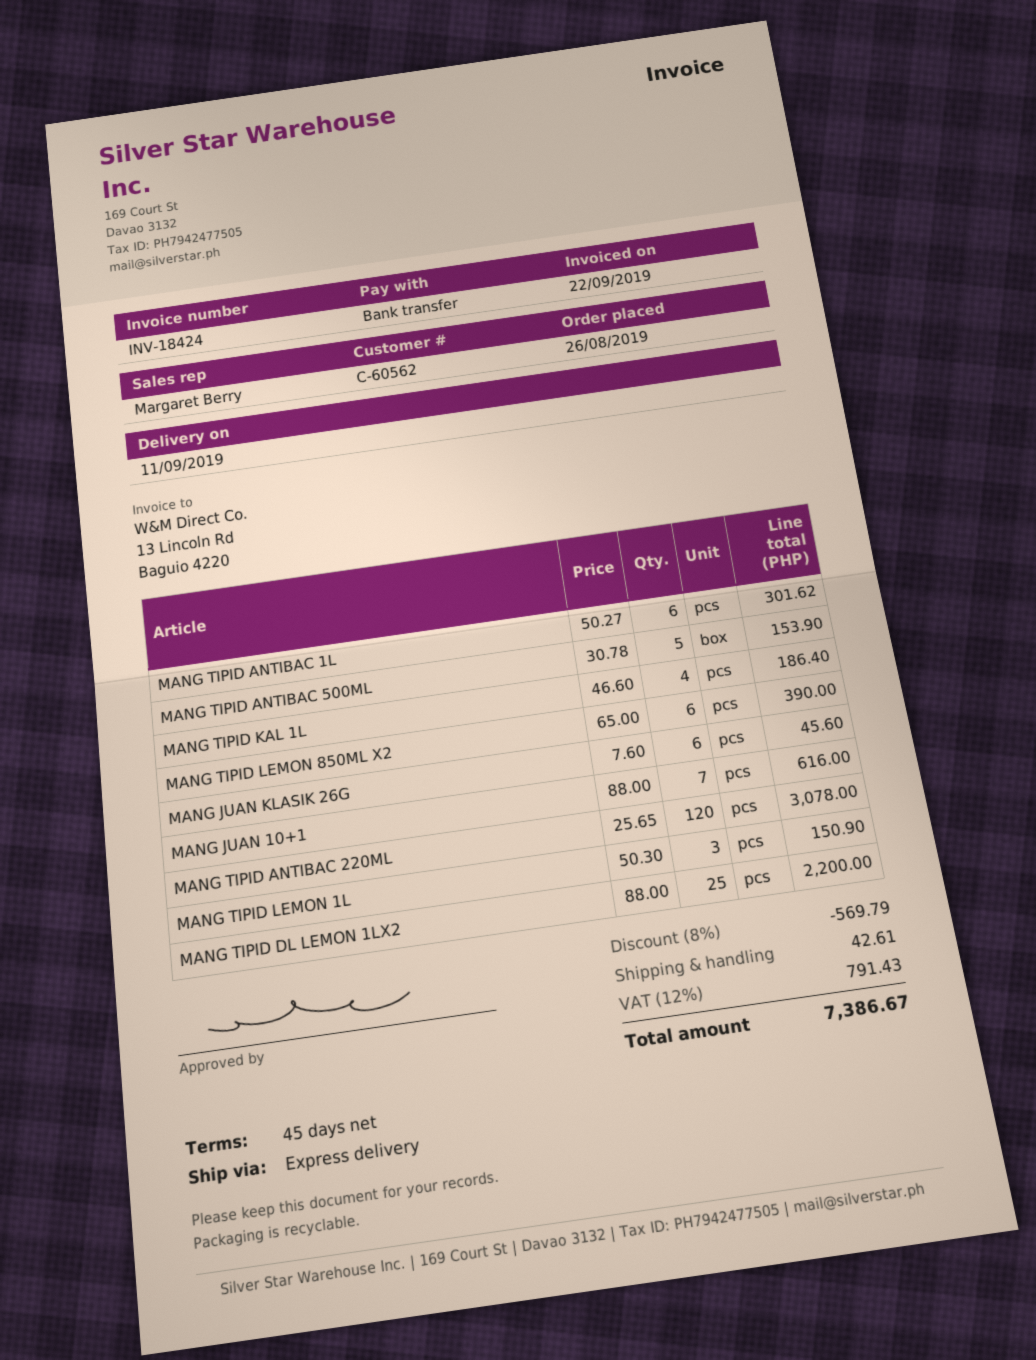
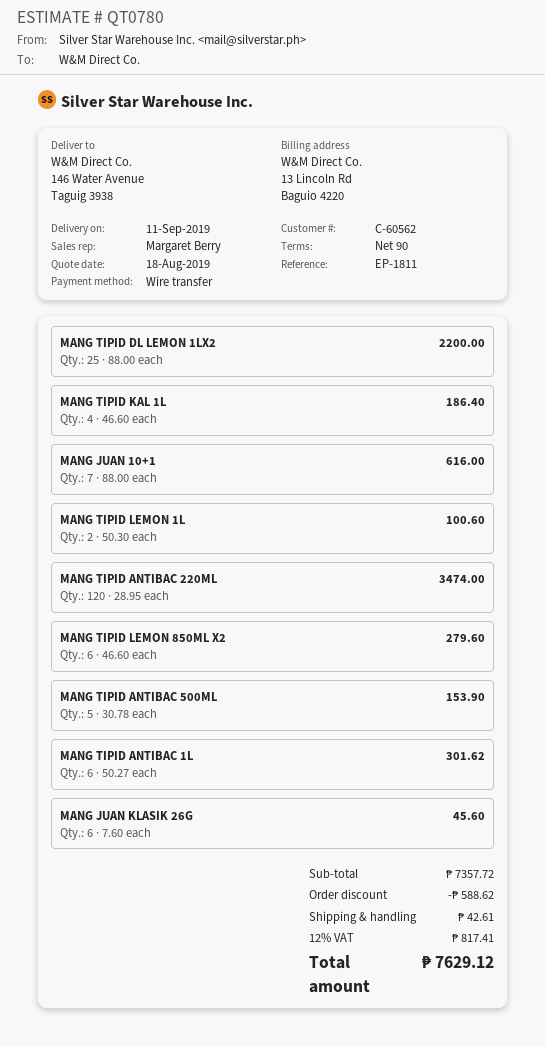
payment terms: 45 days -> 90 days
MANG TIPID LEMON 850ML X2: 6 x 65.00 = 390.00 -> 6 x 46.60 = 279.60
MANG TIPID ANTIBAC 220ML: 120 x 25.65 = 3078.00 -> 120 x 28.95 = 3474.00
MANG TIPID LEMON 1L: 3 x 50.30 = 150.90 -> 2 x 50.30 = 100.60
discount: 569.79 -> 588.62
tax: 12% = 791.43 -> 12% = 817.41
total: 7386.67 -> 7629.12

